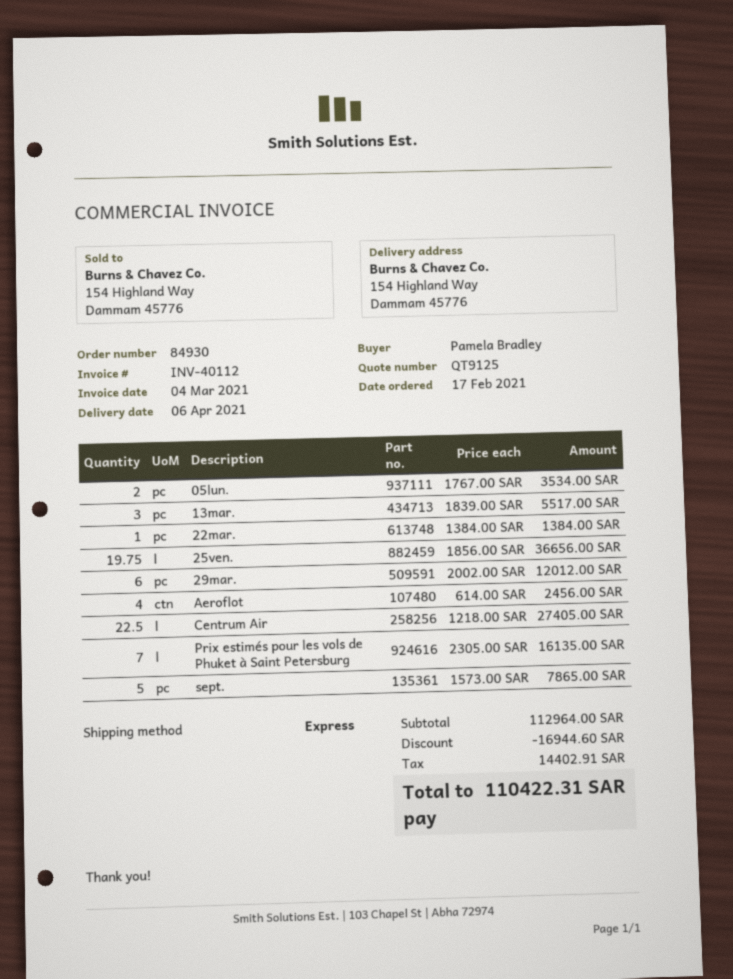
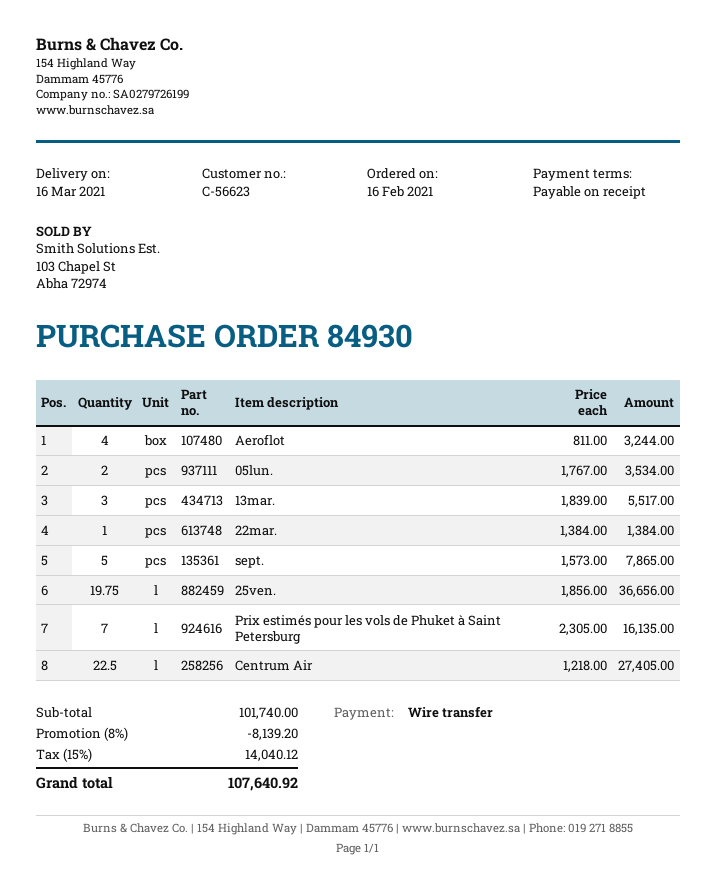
order date: 2021-02-17 -> 2021-02-16
delivery date: 2021-04-06 -> 2021-03-16
29mar.: 6 x 2002.00 = 12012.00 -> none
Aeroflot: 4 x 614.00 = 2456.00 -> 4 x 811.00 = 3244.00
subtotal: 112964.00 -> 101740.00
discount: 16944.60 -> 8139.20
tax: 14402.91 -> 14040.12
total: 110422.31 -> 107640.92

